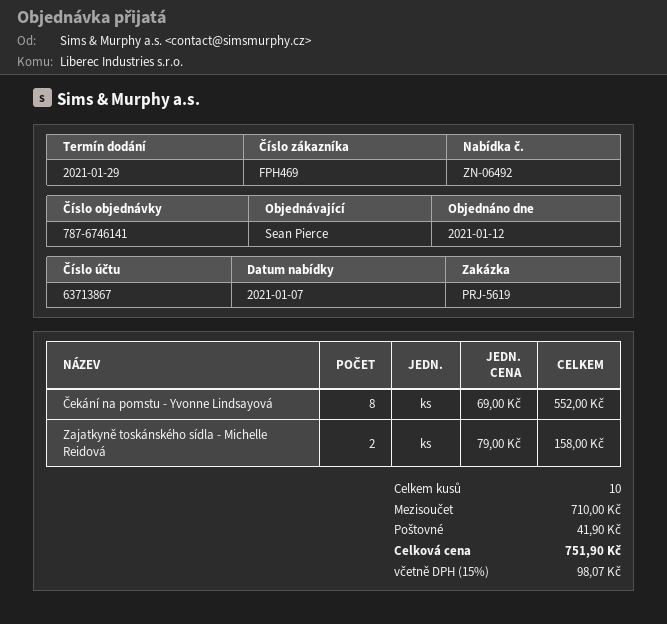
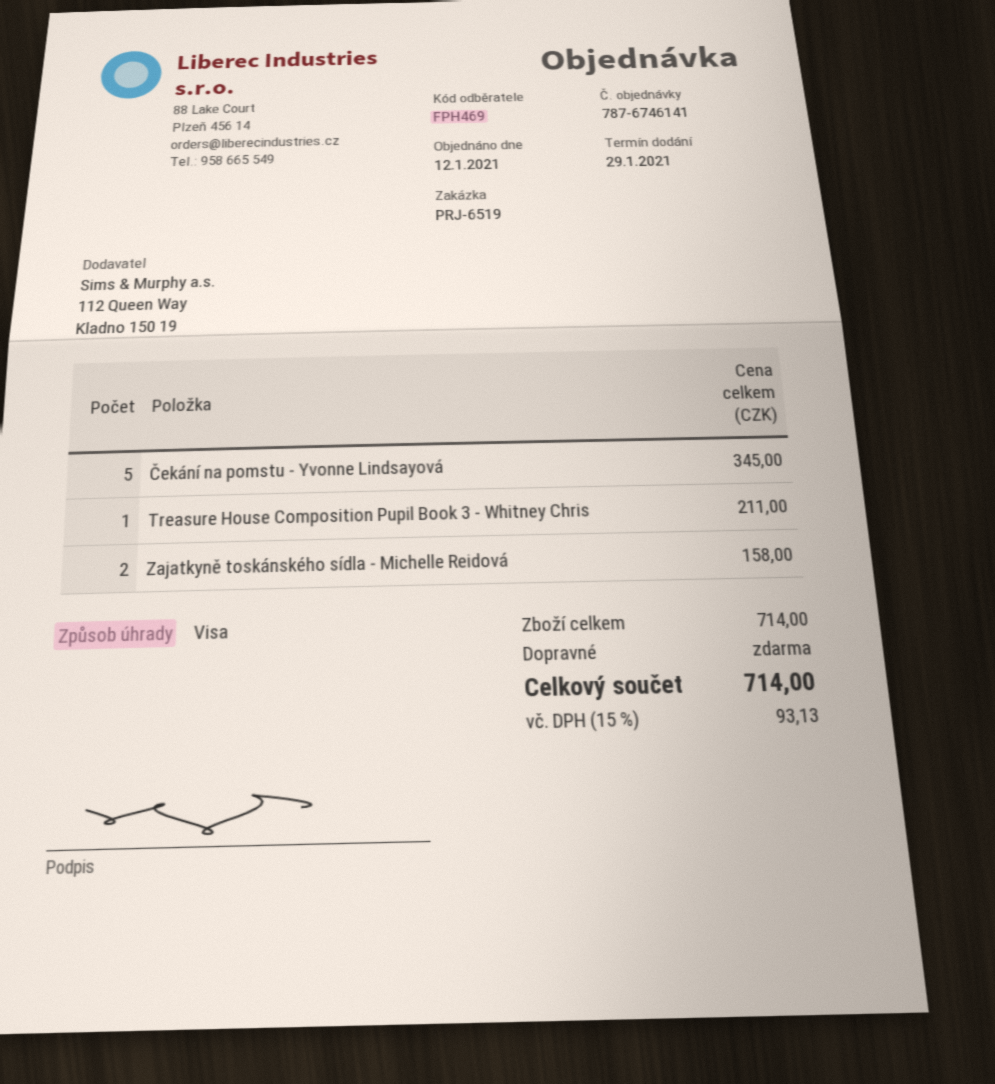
reference: PRJ-5619 -> PRJ-6519
Čekání na pomstu - Yvonne Lindsayová: 8 for 552.00 -> 5 for 345.00
Treasure House Composition Pupil Book 3 - Whitney Chris: none -> 1 for 211.00
subtotal: 710.00 -> 714.00
shipping: 41.90 -> 0.00
tax: 15% = 98.07 -> 15% = 93.13
total: 751.90 -> 714.00

